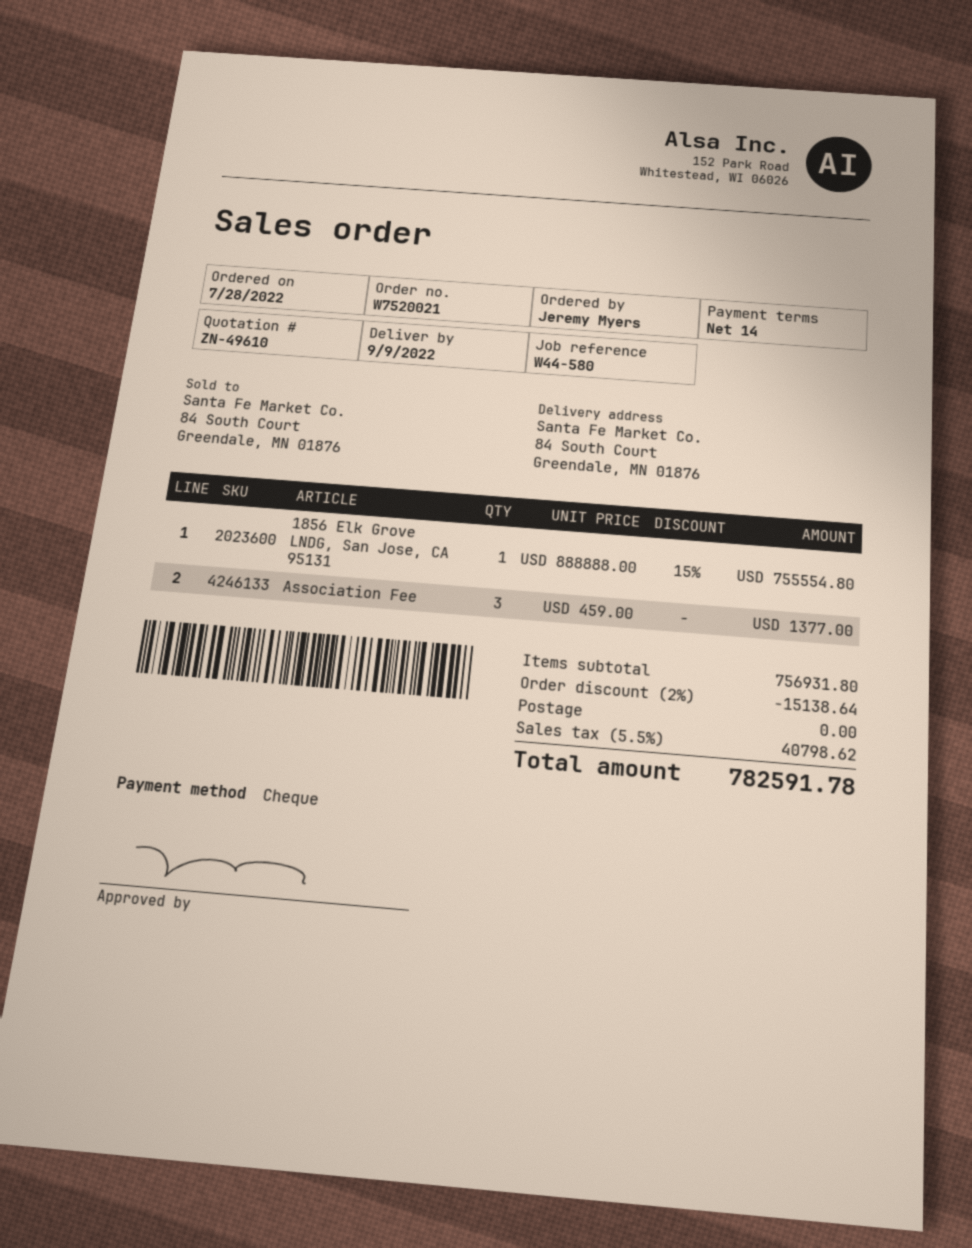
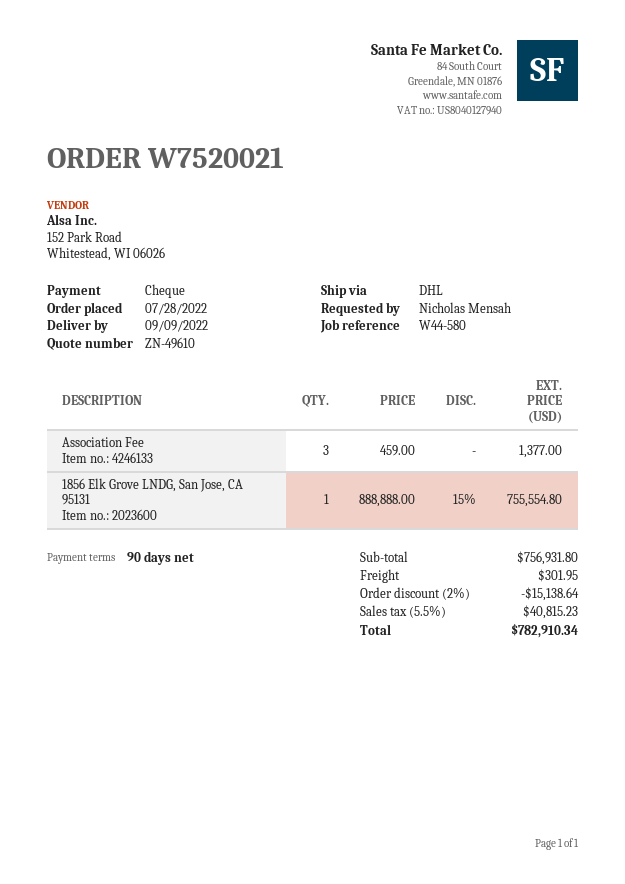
payment terms: 14 days -> 90 days
ordered by: Jeremy Myers -> Nicholas Mensah
shipping: 0.00 -> 301.95
tax: 5.5% = 40798.62 -> 5.5% = 40815.23
total: 782591.78 -> 782910.34

